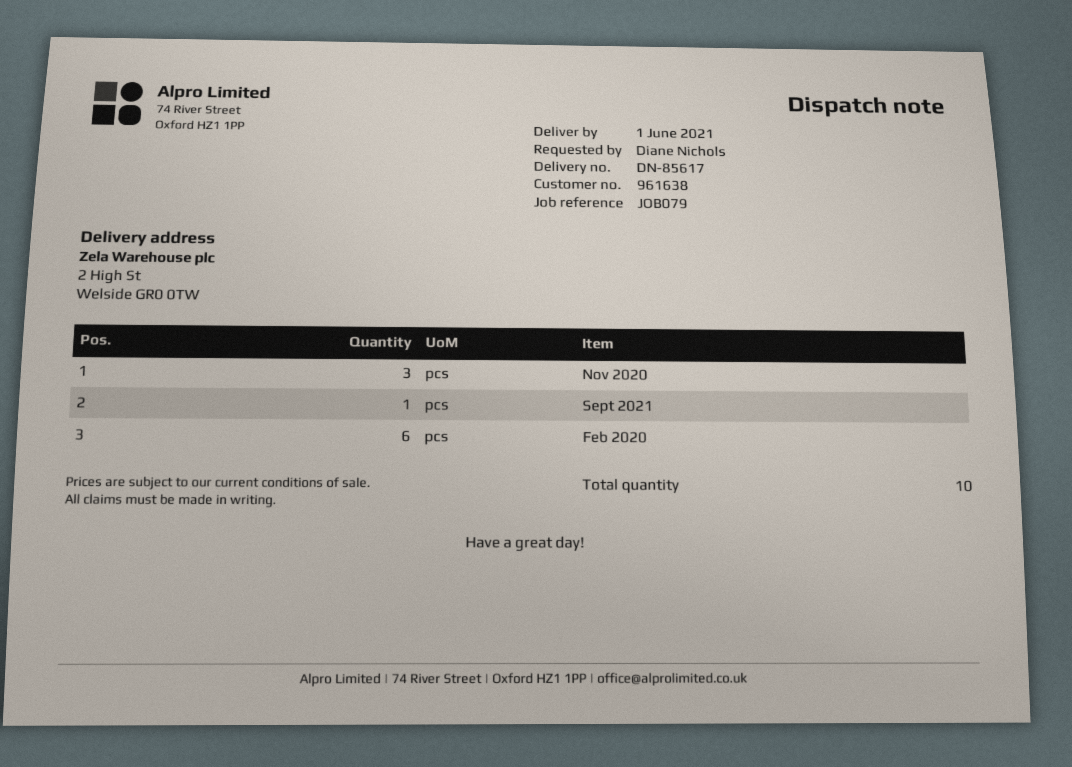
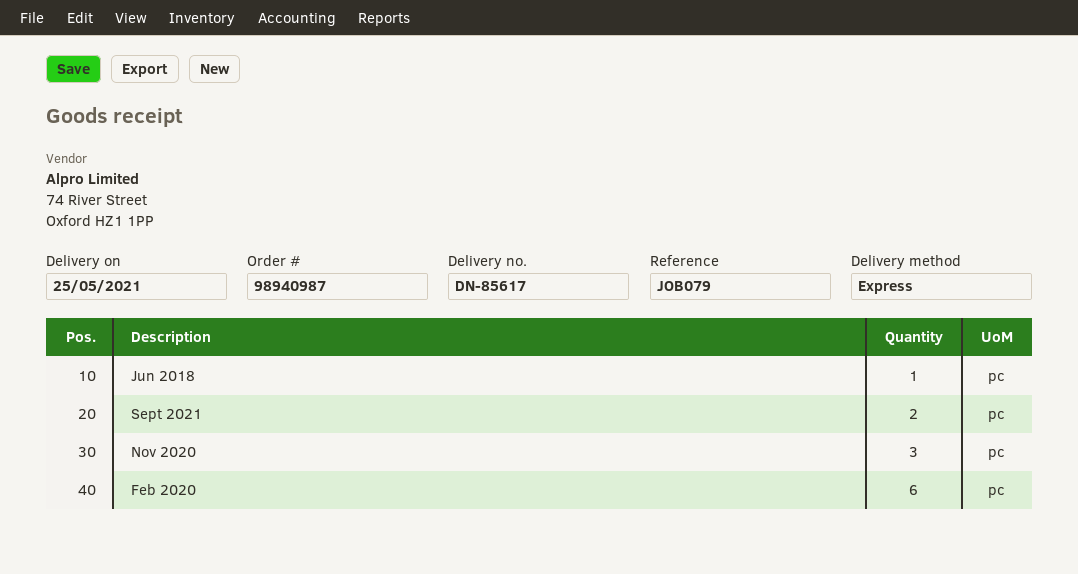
delivery date: 2021-06-01 -> 2021-05-25
Sept 2021: 1 -> 2
Jun 2018: none -> 1

